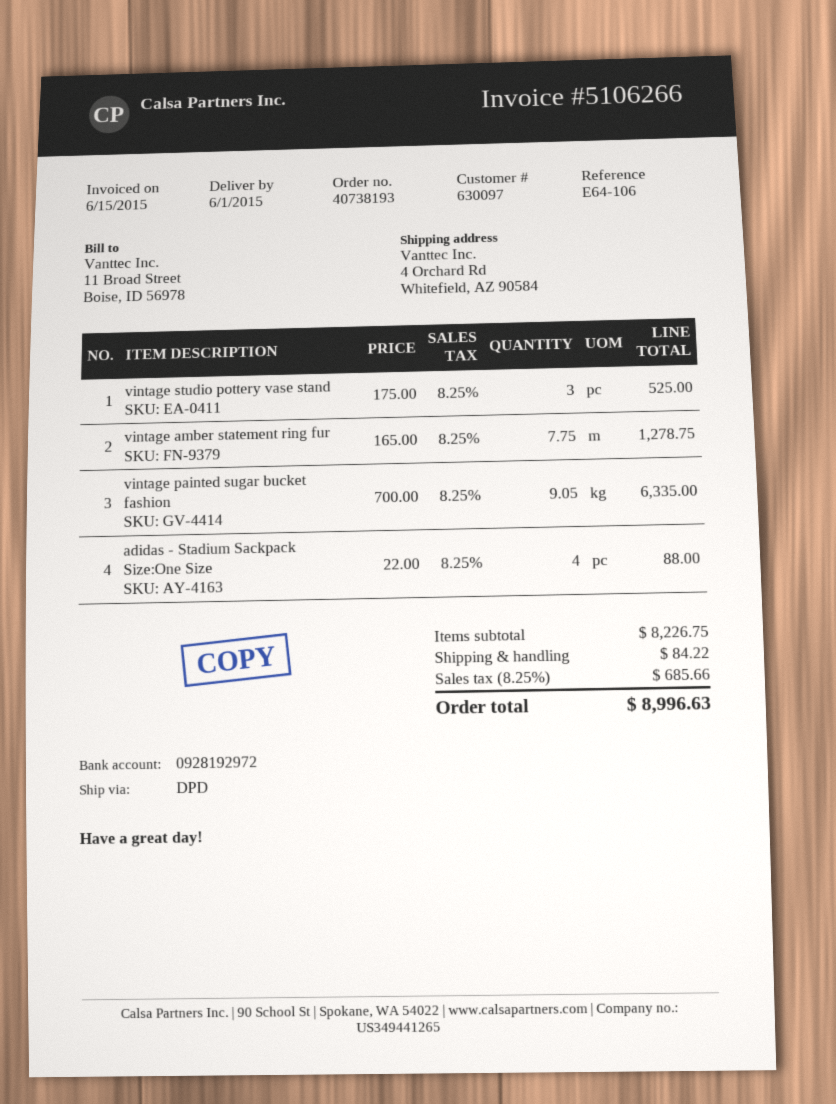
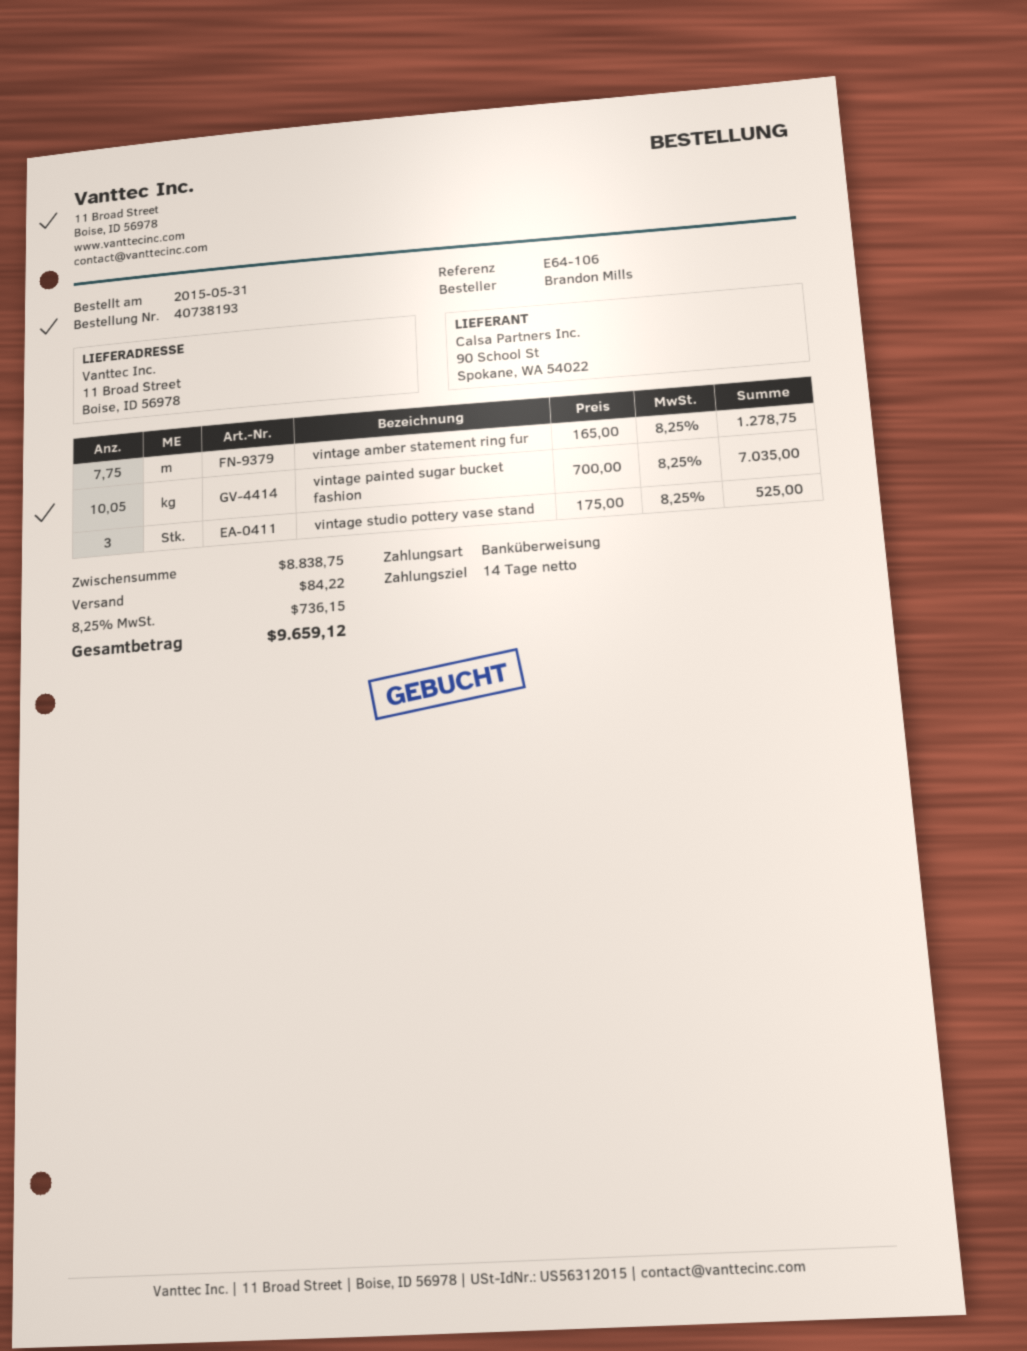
ship to: 4 Orchard Rd, Whitefield, AZ 90584 -> 11 Broad Street, Boise, ID 56978
vintage painted sugar bucket fashion: 9.05 x 700.00 = 6335.00 -> 10.05 x 700.00 = 7035.00
adidas - Stadium Sackpack Size:One Size: 4 x 22.00 = 88.00 -> none
subtotal: 8226.75 -> 8838.75
tax: 8.25% = 685.66 -> 8.25% = 736.15
total: 8996.63 -> 9659.12

